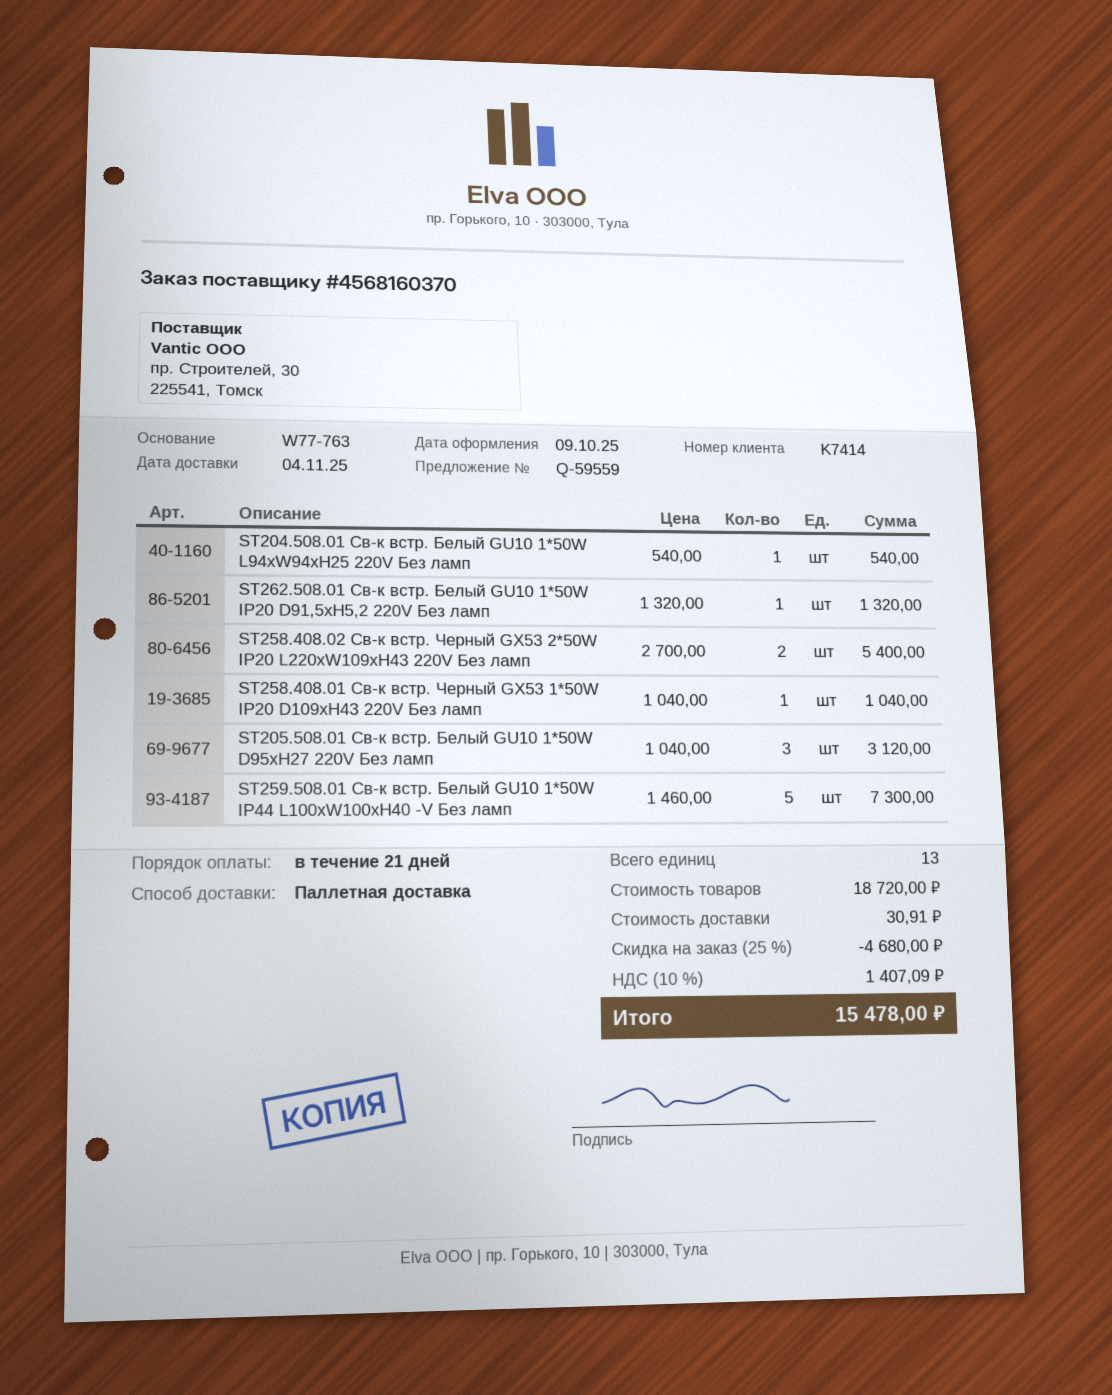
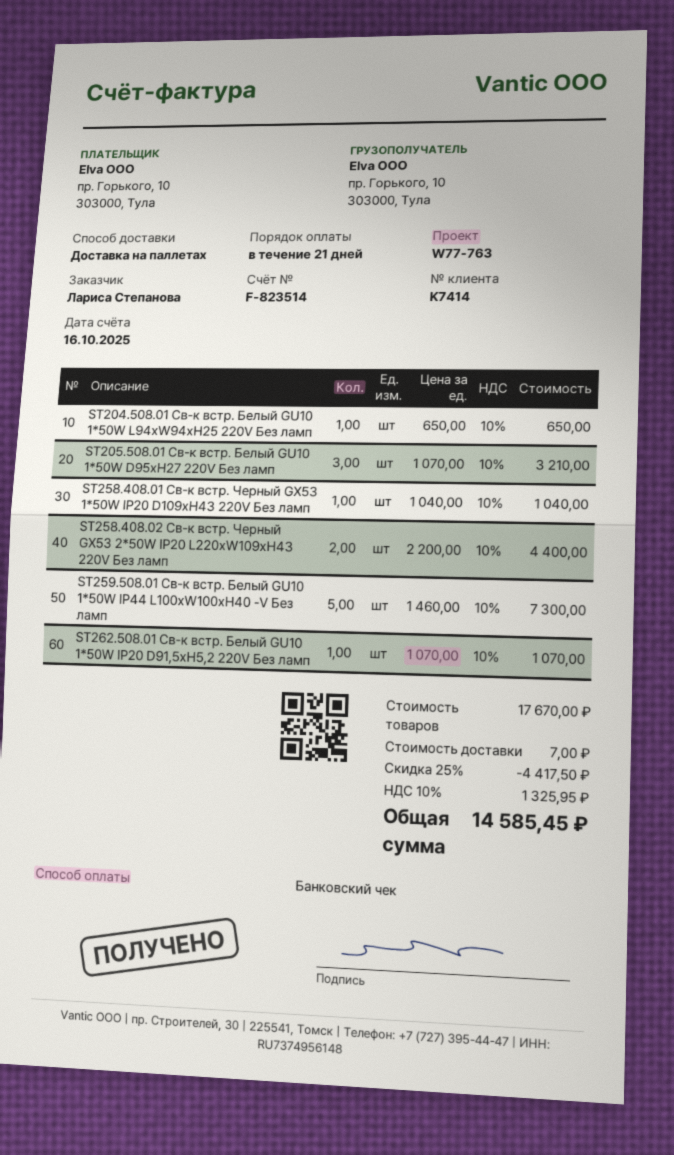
ST204.508.01 Св-к встр. Белый GU10 1*50W L94xW94xH25 220V Без ламп: 1 x 540.00 = 540.00 -> 1 x 650.00 = 650.00
ST262.508.01 Св-к встр. Белый GU10 1*50W IP20 D91,5xH5,2 220V Без ламп: 1 x 1320.00 = 1320.00 -> 1 x 1070.00 = 1070.00
ST258.408.02 Св-к встр. Черный GX53 2*50W IP20 L220xW109xH43 220V Без ламп: 2 x 2700.00 = 5400.00 -> 2 x 2200.00 = 4400.00
ST205.508.01 Св-к встр. Белый GU10 1*50W D95xH27 220V Без ламп: 3 x 1040.00 = 3120.00 -> 3 x 1070.00 = 3210.00
subtotal: 18720.00 -> 17670.00
discount: 25% = 4680.00 -> 25% = 4417.50
shipping: 30.91 -> 7.00
tax: 10% = 1407.09 -> 10% = 1325.95
total: 15478.00 -> 14585.45

